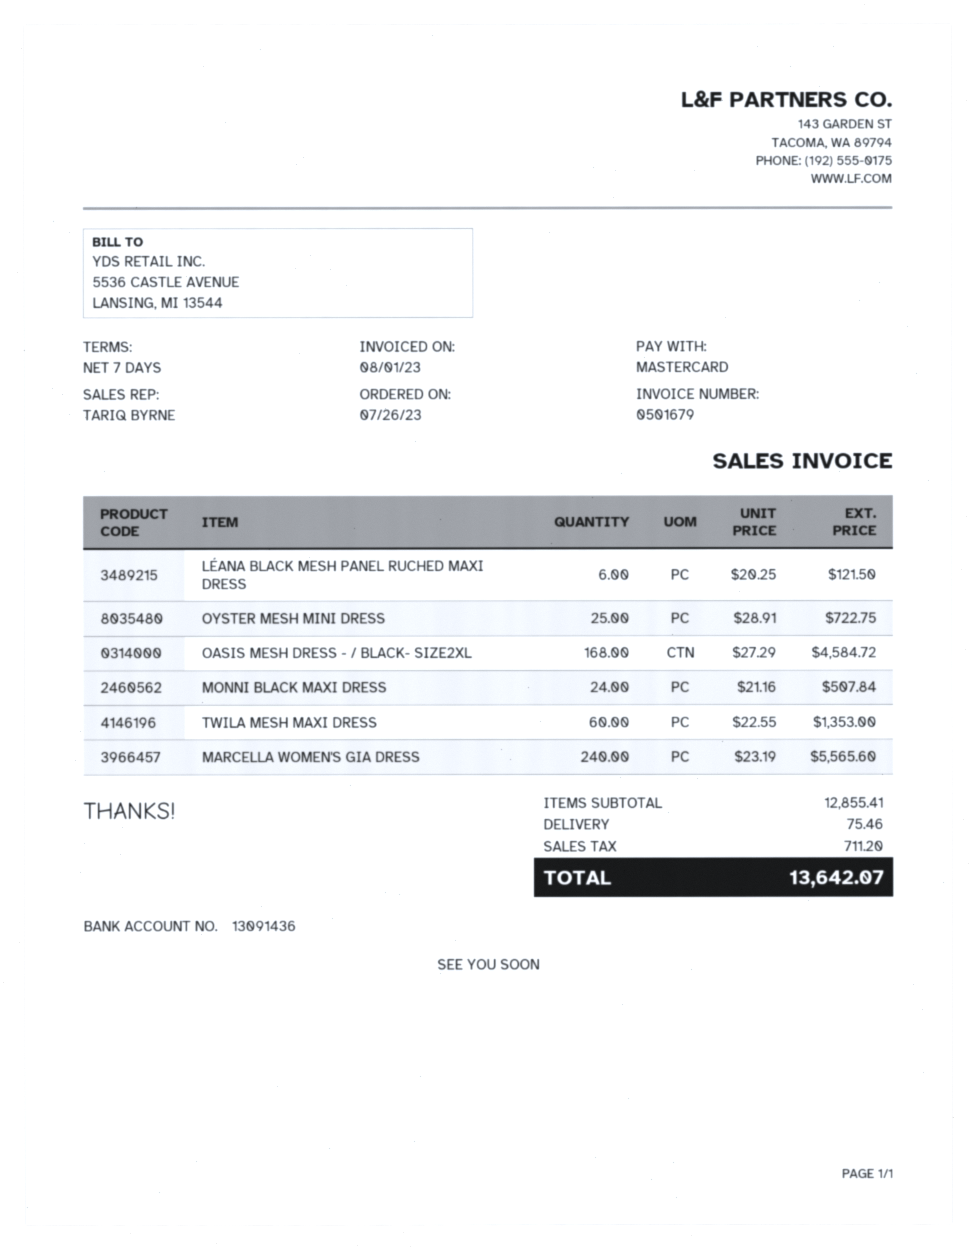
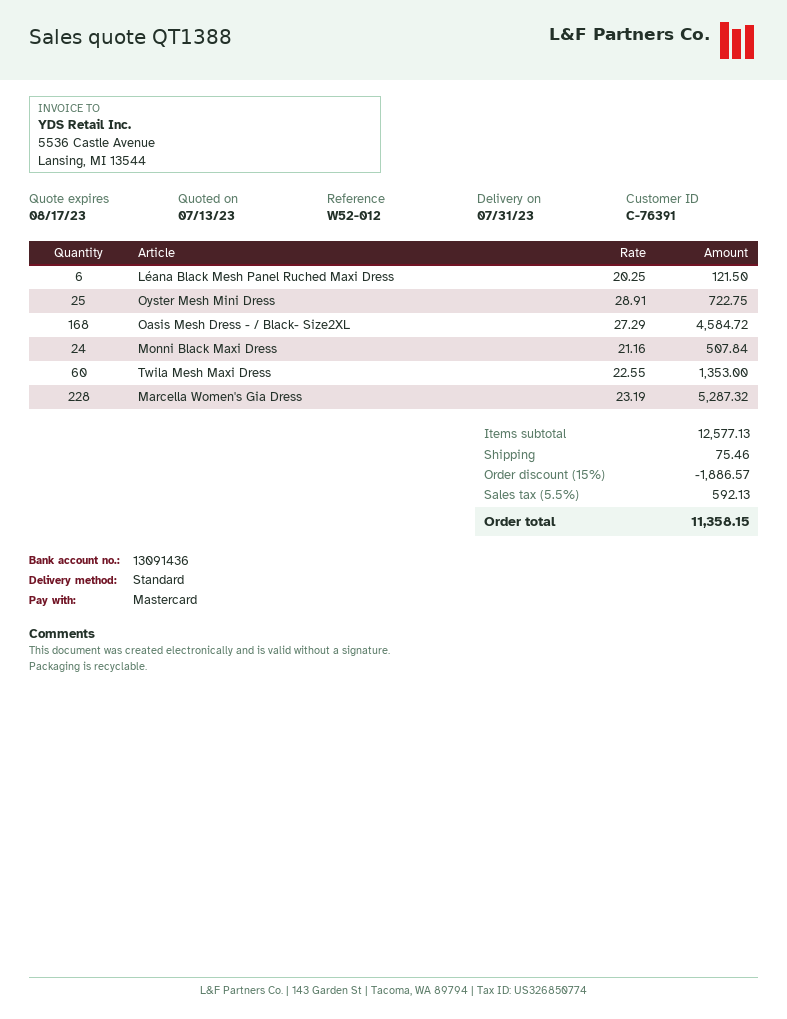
MARCELLA WOMEN'S GIA DRESS: 240 x 23.19 = 5565.60 -> 228 x 23.19 = 5287.32
subtotal: 12855.41 -> 12577.13
discount: none -> 15% = 1886.57
tax: 711.20 -> 592.13
total: 13642.07 -> 11358.15

